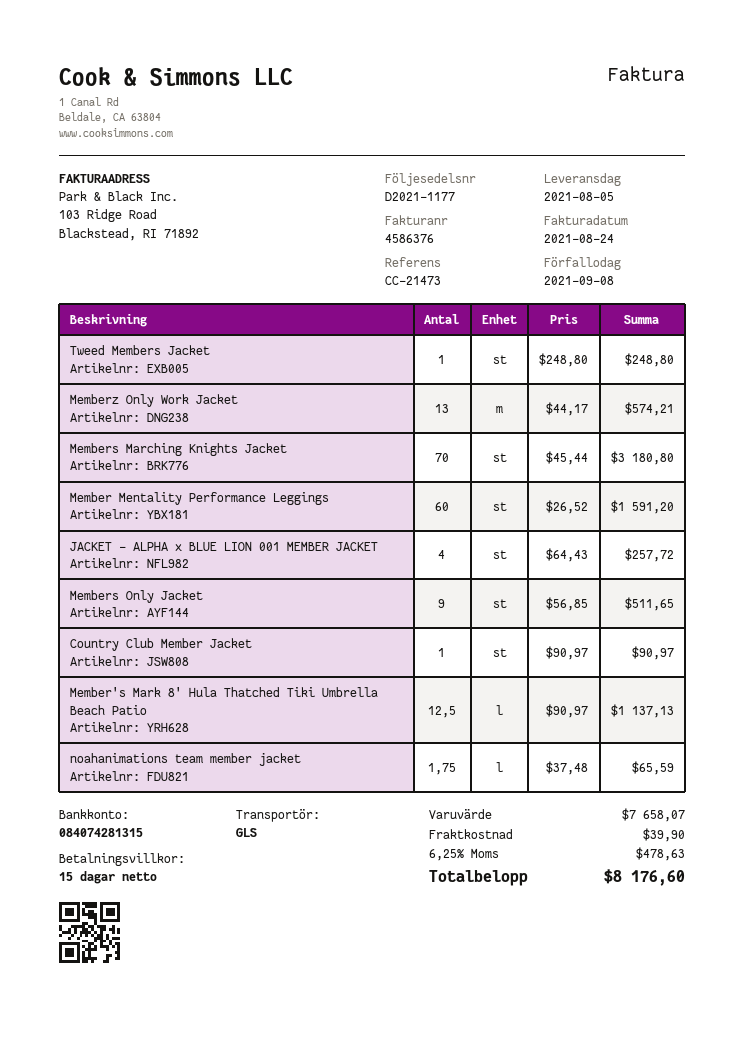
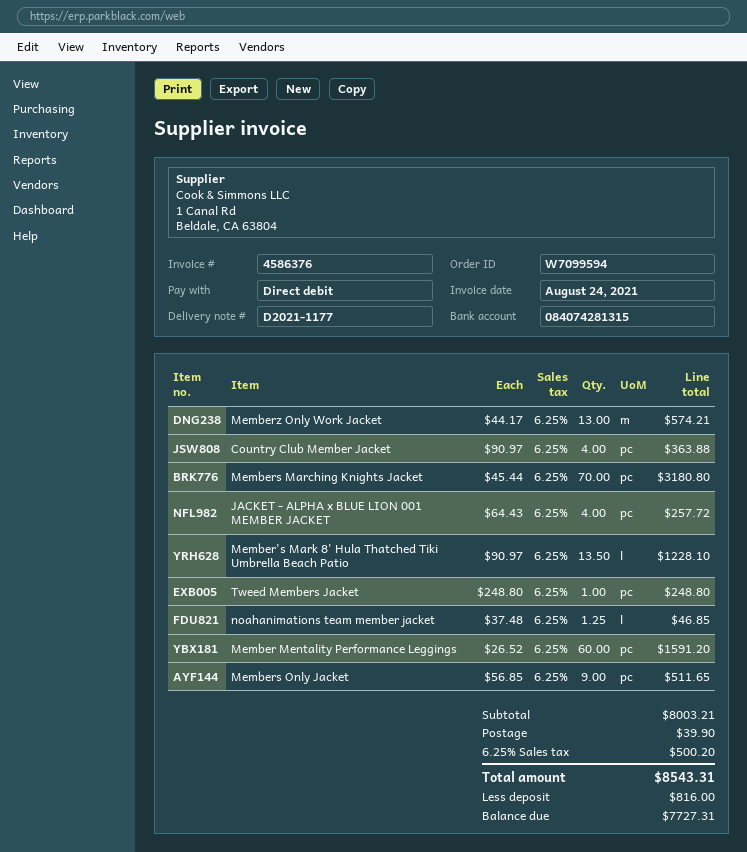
Country Club Member Jacket: 1 x 90.97 = 90.97 -> 4 x 90.97 = 363.88
Member's Mark 8' Hula Thatched Tiki Umbrella Beach Patio: 12.5 x 90.97 = 1137.13 -> 13.5 x 90.97 = 1228.10
noahanimations team member jacket: 1.75 x 37.48 = 65.59 -> 1.25 x 37.48 = 46.85
subtotal: 7658.07 -> 8003.21
tax: 6.25% = 478.63 -> 6.25% = 500.20
total: 8176.60 -> 8543.31

